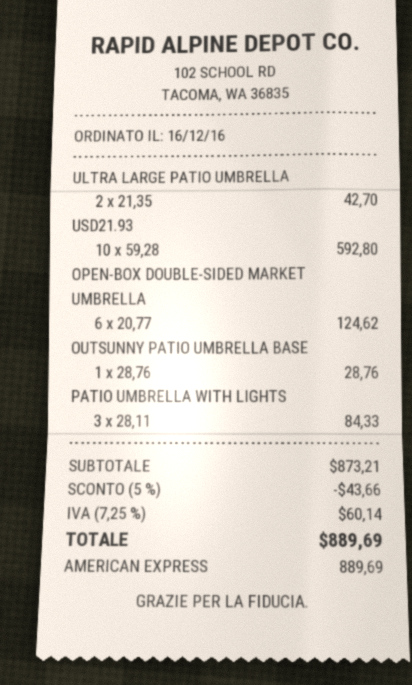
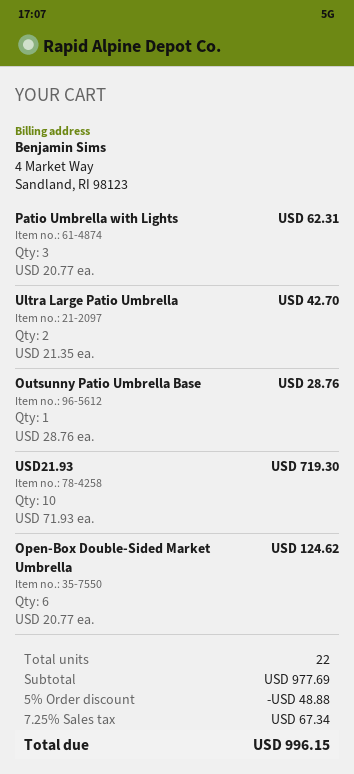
USD21.93: 10 x 59.28 = 592.80 -> 10 x 71.93 = 719.30
PATIO UMBRELLA WITH LIGHTS: 3 x 28.11 = 84.33 -> 3 x 20.77 = 62.31
subtotal: 873.21 -> 977.69
discount: 5% = 43.66 -> 5% = 48.88
tax: 7.25% = 60.14 -> 7.25% = 67.34
total: 889.69 -> 996.15

